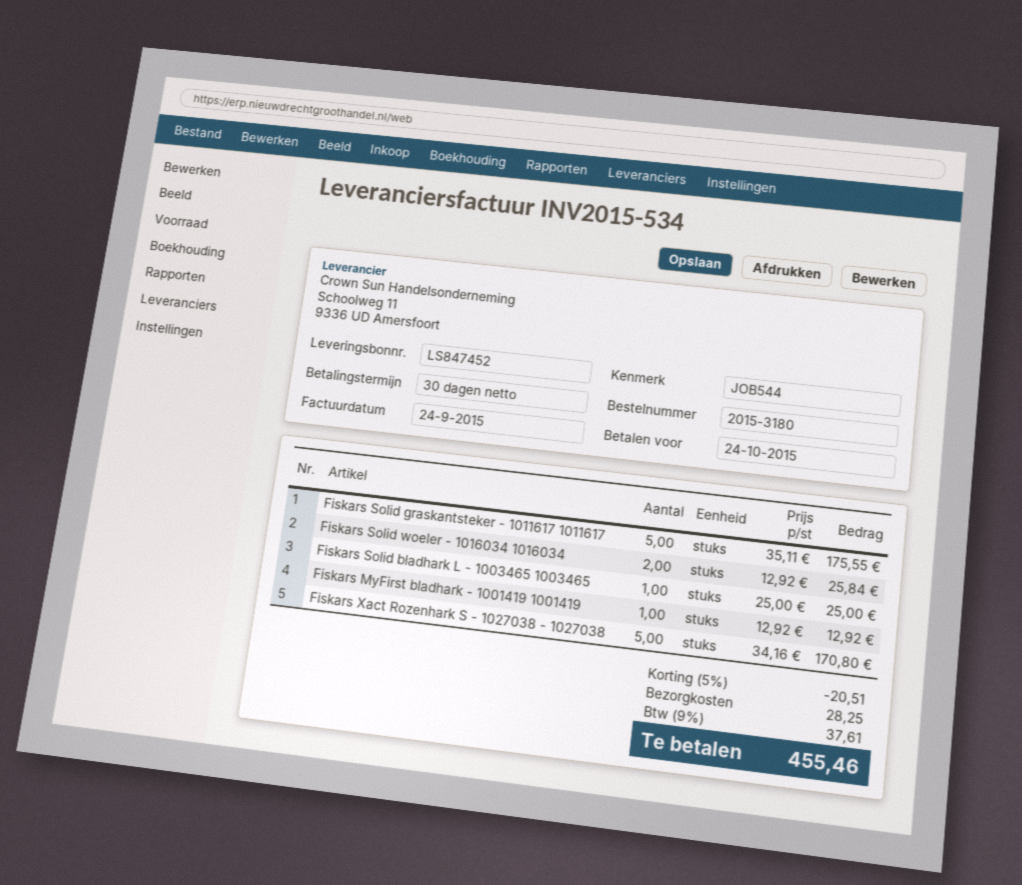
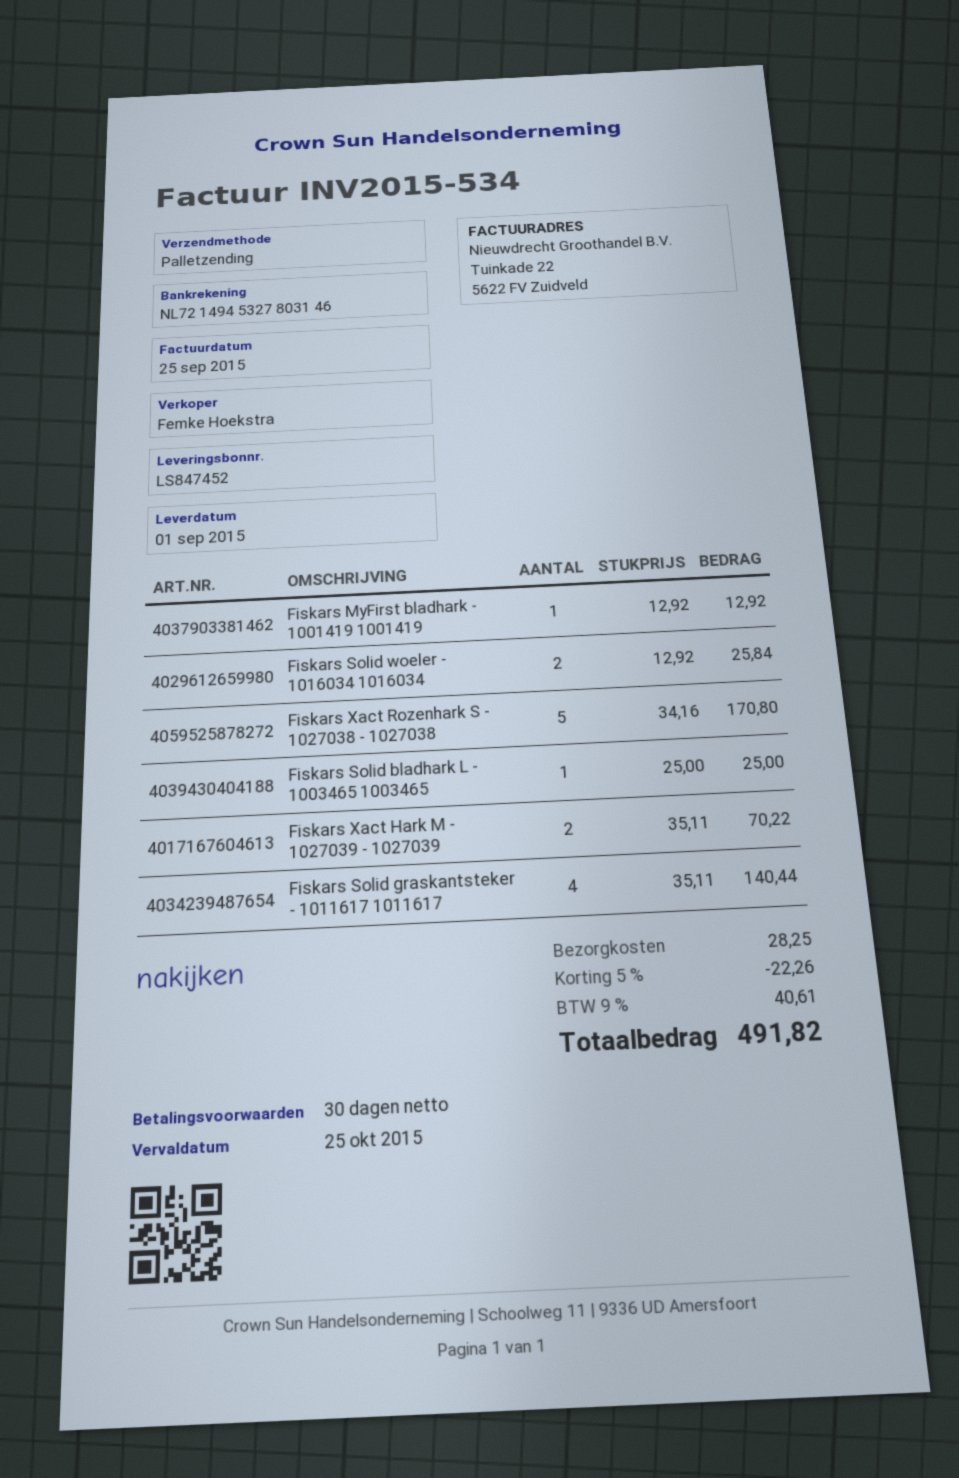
invoice date: 2015-09-24 -> 2015-09-25
due date: 2015-10-24 -> 2015-10-25
Fiskars Solid graskantsteker - 1011617 1011617: 5 x 35.11 = 175.55 -> 4 x 35.11 = 140.44
Fiskars Xact Hark M - 1027039 - 1027039: none -> 2 x 35.11 = 70.22
discount: 5% = 20.51 -> 5% = 22.26
tax: 9% = 37.61 -> 9% = 40.61
total: 455.46 -> 491.82

